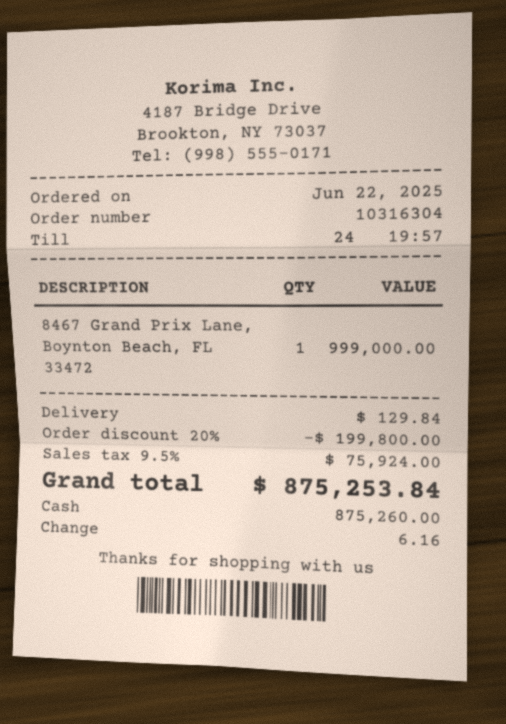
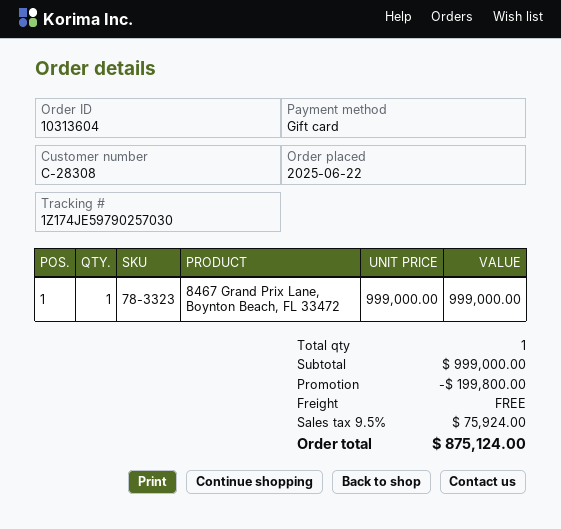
order number: 10316304 -> 10313604
payment method: cash -> gift card
shipping: 129.84 -> 0.00
total: 875253.84 -> 875124.00

